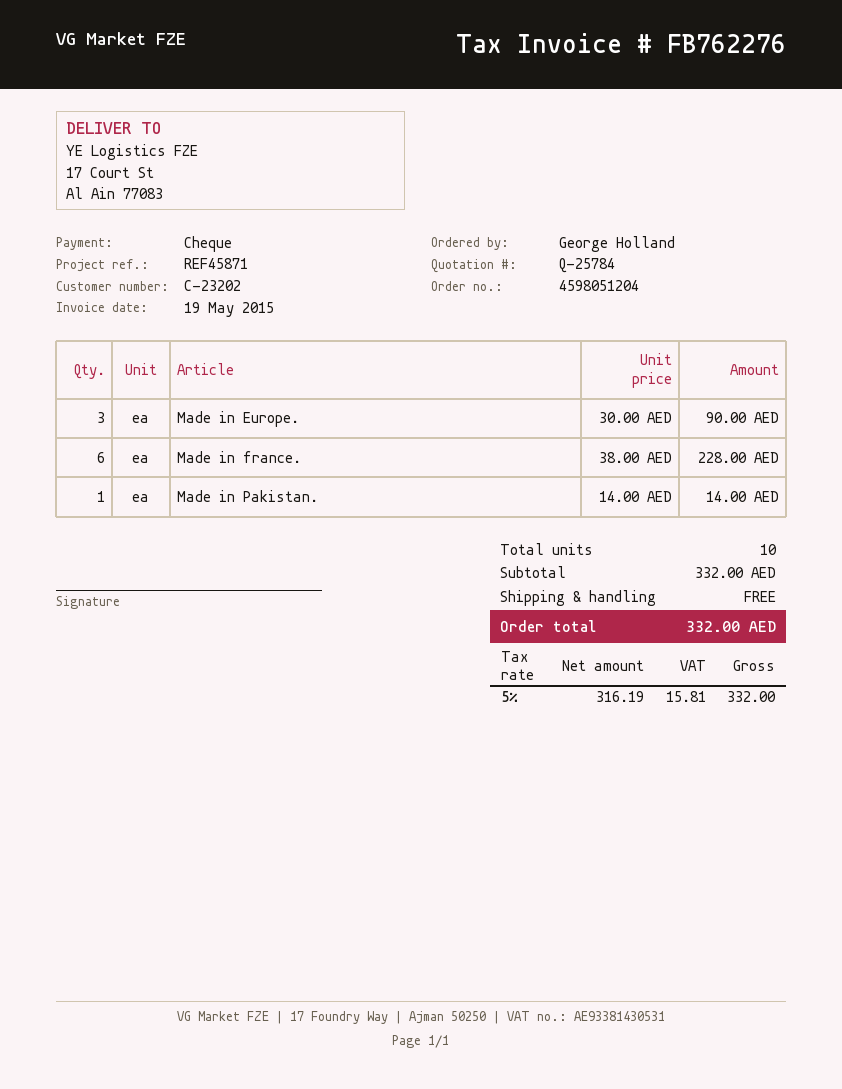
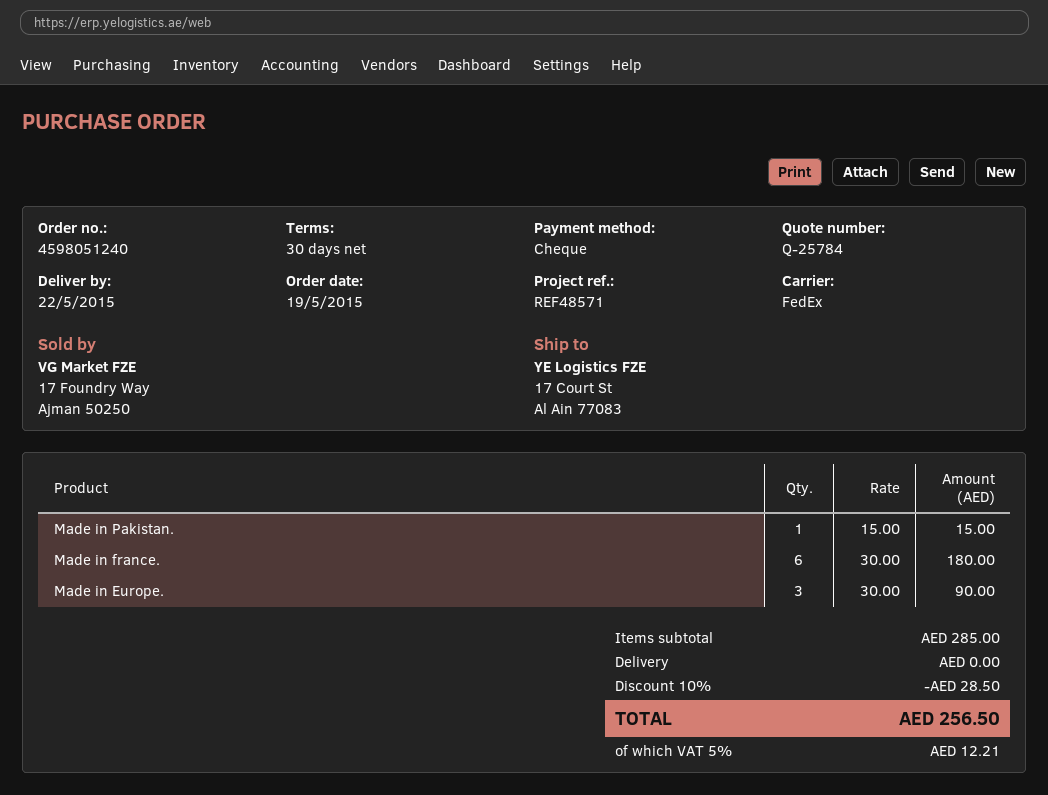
order number: 4598051204 -> 4598051240
reference: REF45871 -> REF48571
Made in france.: 6 x 38.00 = 228.00 -> 6 x 30.00 = 180.00
Made in Pakistan.: 1 x 14.00 = 14.00 -> 1 x 15.00 = 15.00
subtotal: 332.00 -> 285.00
discount: none -> 10% = 28.50
tax: 5% = 15.81 -> 5% = 12.21
total: 332.00 -> 256.50

